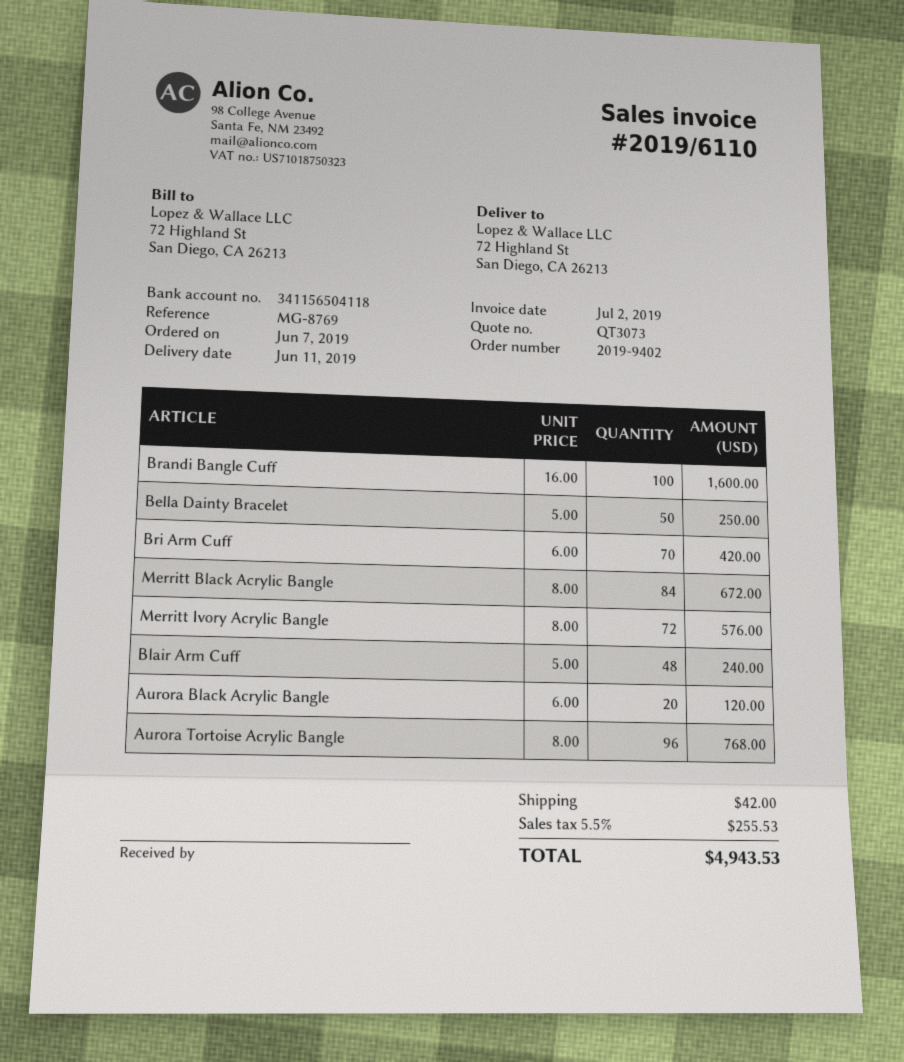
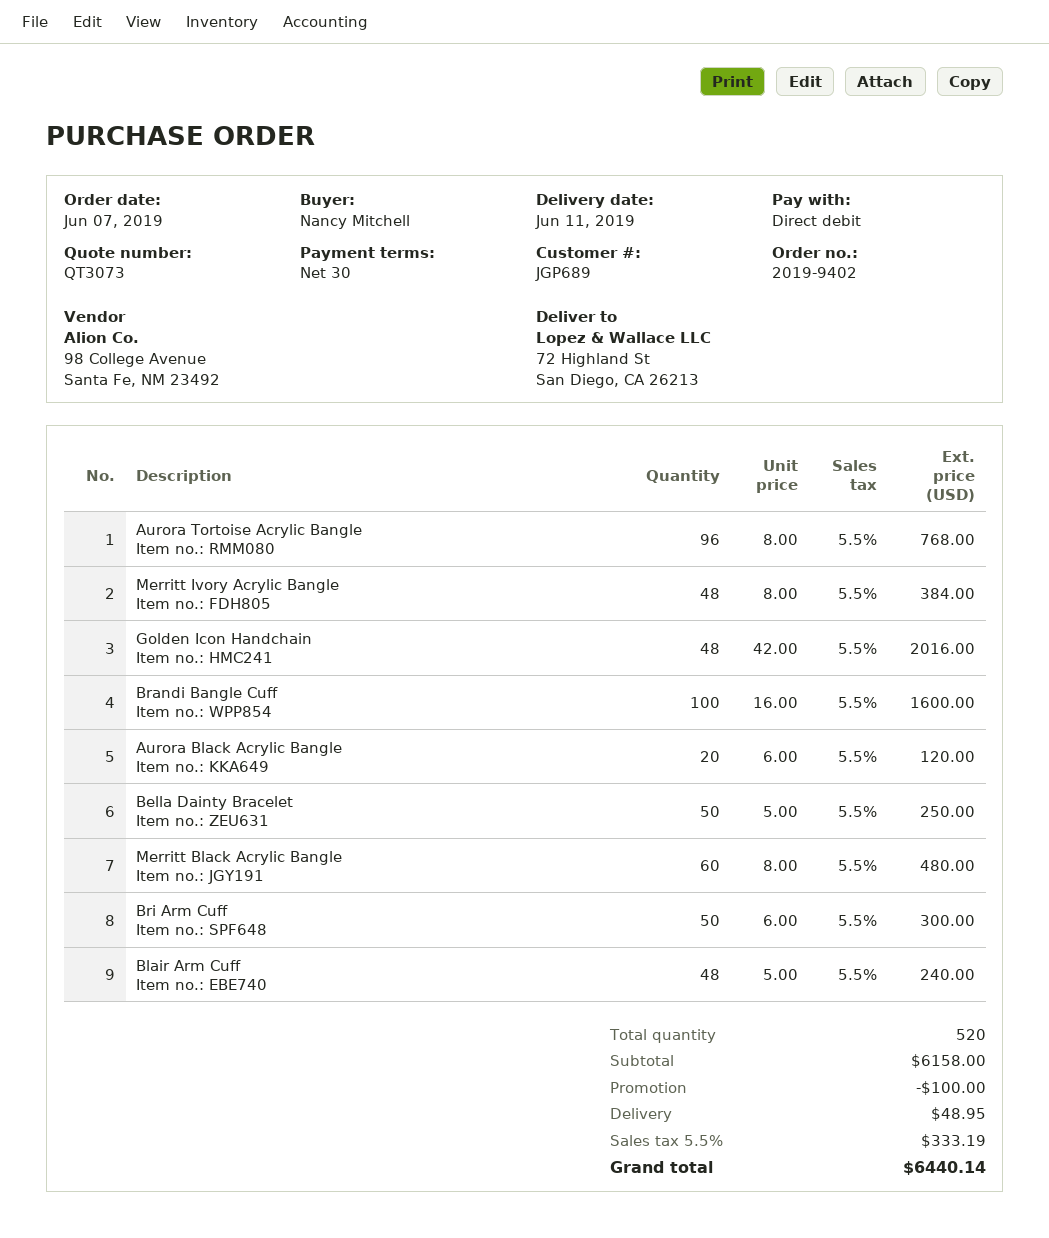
Bri Arm Cuff: 70 x 6.00 = 420.00 -> 50 x 6.00 = 300.00
Merritt Black Acrylic Bangle: 84 x 8.00 = 672.00 -> 60 x 8.00 = 480.00
Merritt Ivory Acrylic Bangle: 72 x 8.00 = 576.00 -> 48 x 8.00 = 384.00
Golden Icon Handchain: none -> 48 x 42.00 = 2016.00
discount: none -> 100.00
shipping: 42.00 -> 48.95
tax: 5.5% = 255.53 -> 5.5% = 333.19
total: 4943.53 -> 6440.14

